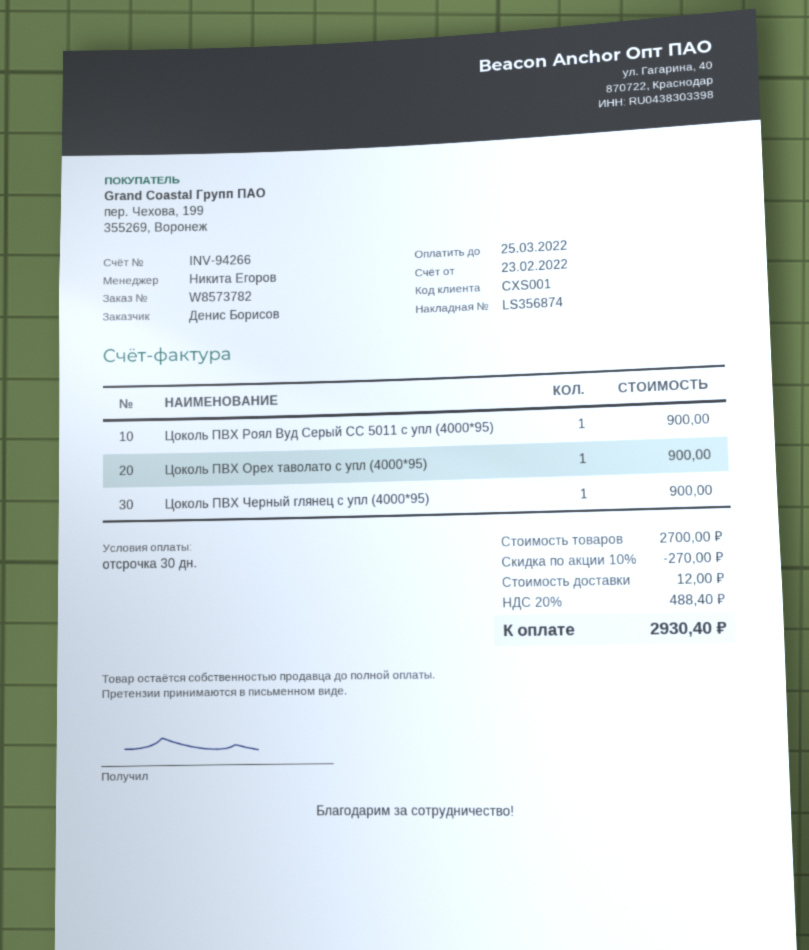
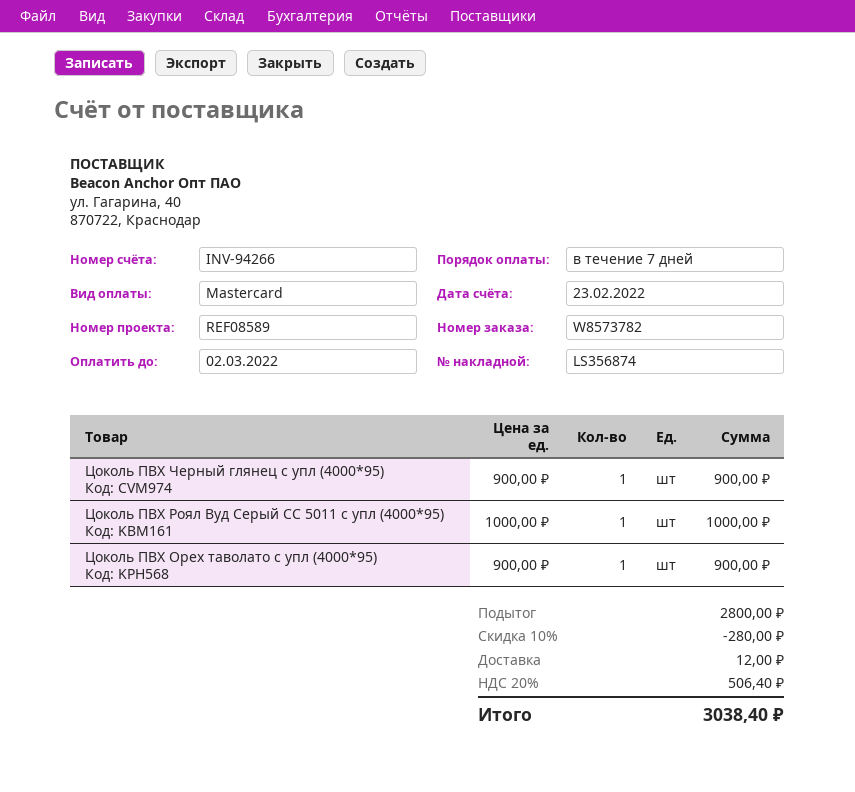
payment terms: 30 days -> 7 days
due date: 2022-03-25 -> 2022-03-02
Цоколь ПВХ Роял Вуд Серый СС 5011 с упл (4000*95): 1 for 900.00 -> 1 for 1000.00
subtotal: 2700.00 -> 2800.00
discount: 10% = 270.00 -> 10% = 280.00
tax: 20% = 488.40 -> 20% = 506.40
total: 2930.40 -> 3038.40

